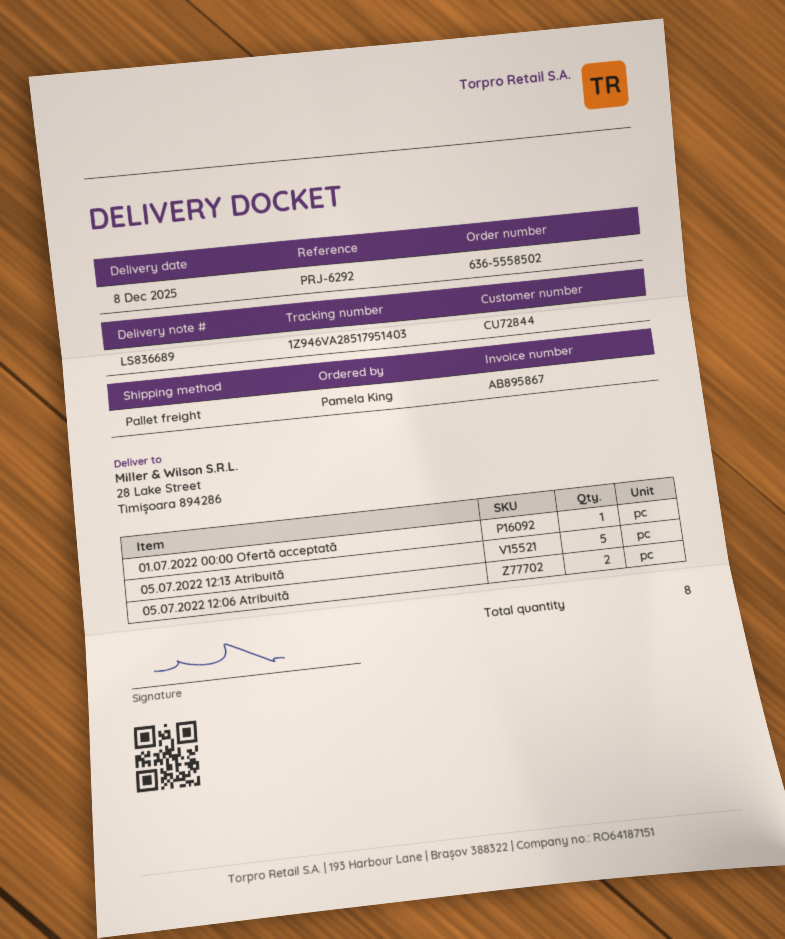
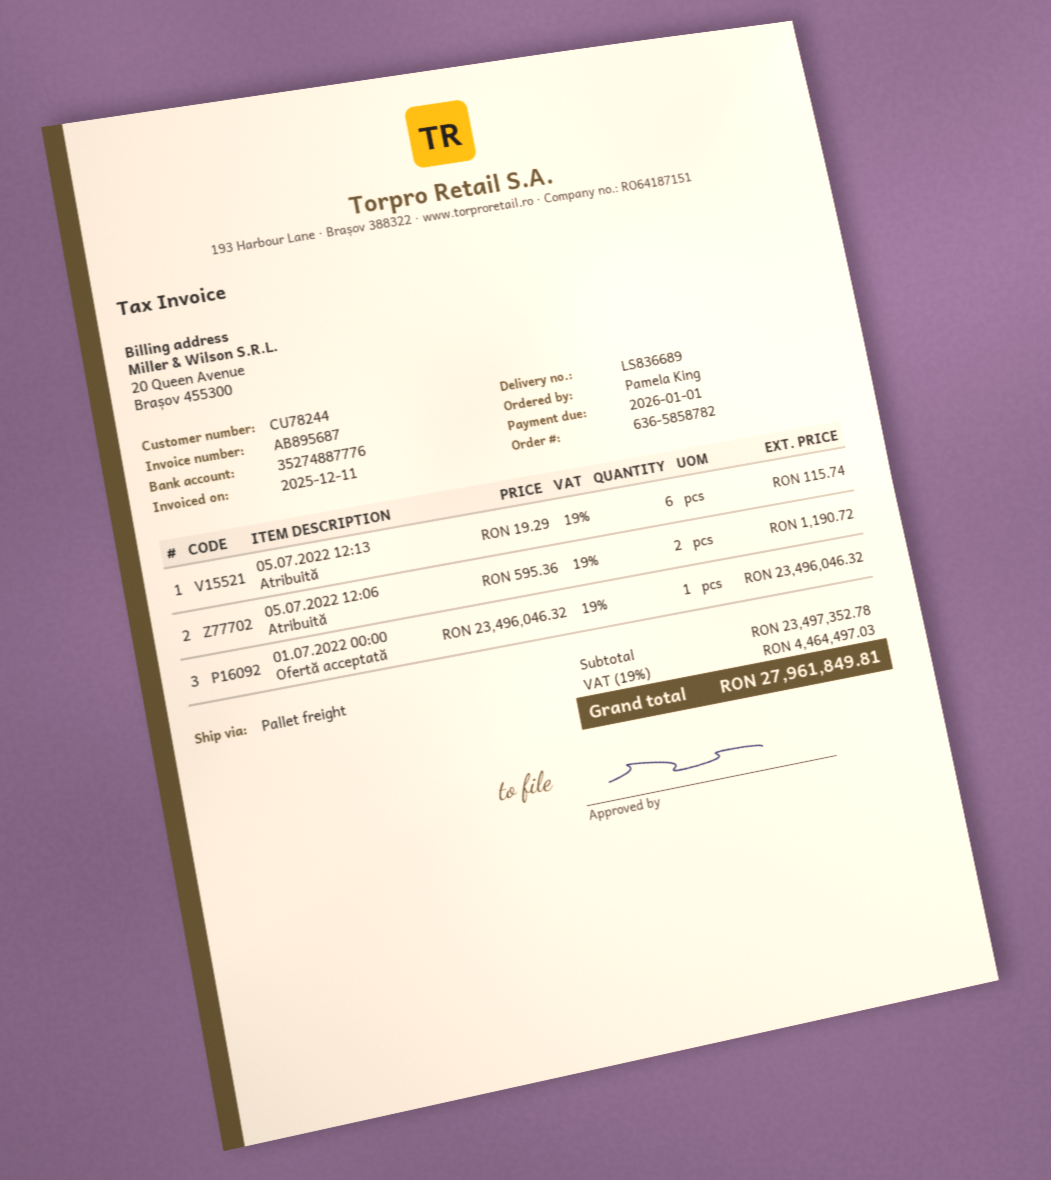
order number: 636-5558502 -> 636-5858782
invoice number: AB895867 -> AB895687
customer number: CU72844 -> CU78244
05.07.2022 12:13 Atribuită: 5 -> 6

